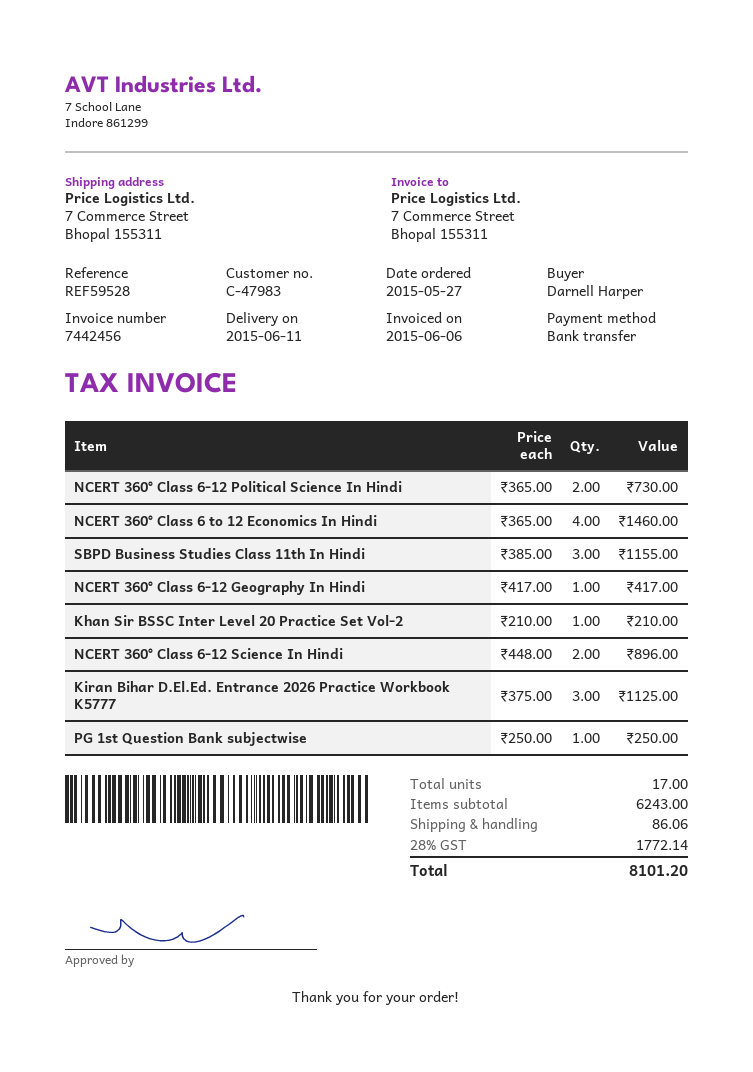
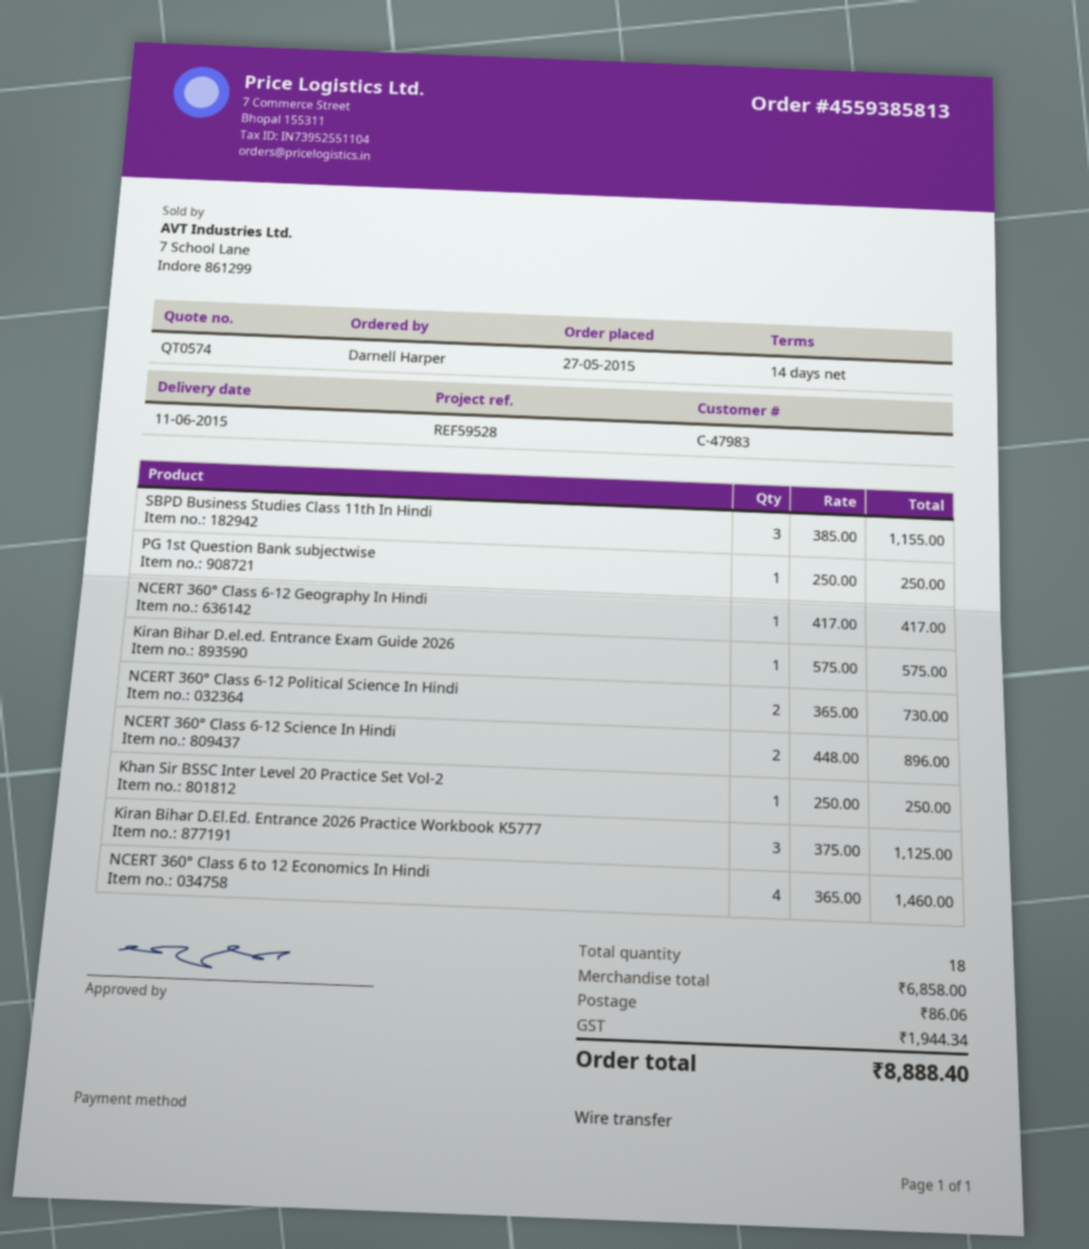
Khan Sir BSSC Inter Level 20 Practice Set Vol-2: 1 x 210.00 = 210.00 -> 1 x 250.00 = 250.00
Kiran Bihar D.el.ed. Entrance Exam Guide 2026: none -> 1 x 575.00 = 575.00
total quantity: 17 -> 18
subtotal: 6243.00 -> 6858.00
tax: 1772.14 -> 1944.34
total: 8101.20 -> 8888.40

